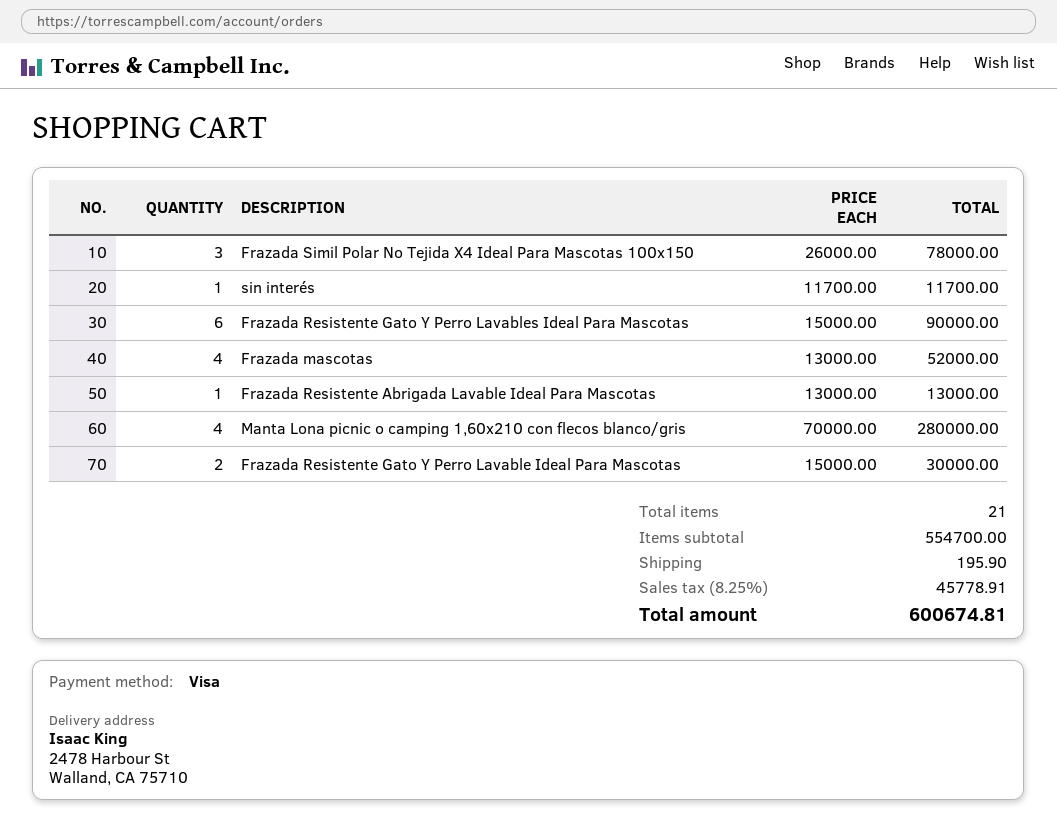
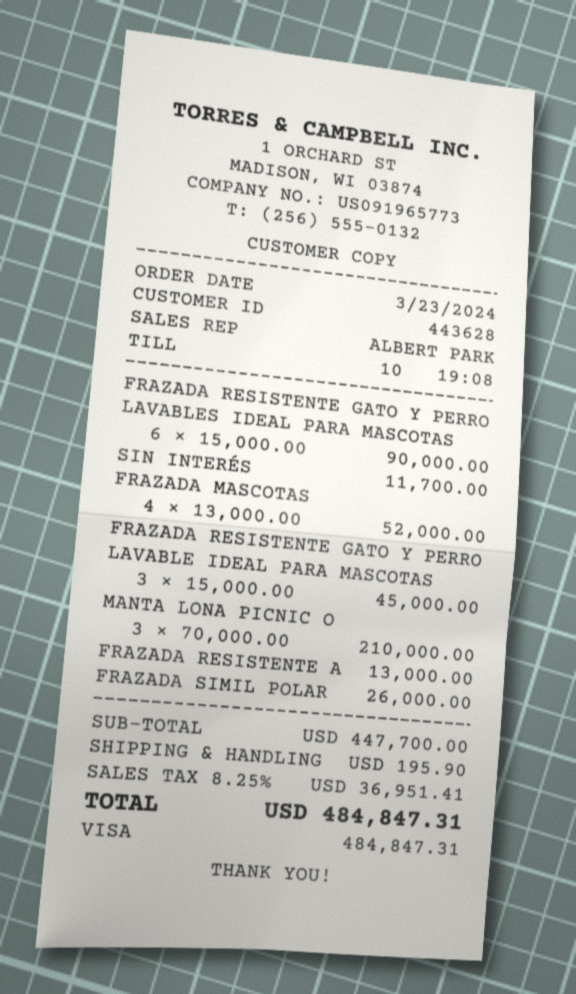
Frazada Simil Polar No Tejida X4 Ideal Para Mascotas 100x150: 3 x 26000.00 = 78000.00 -> 1 x 26000.00 = 26000.00
Manta Lona picnic o camping 1,60x210 con flecos blanco/gris: 4 x 70000.00 = 280000.00 -> 3 x 70000.00 = 210000.00
Frazada Resistente Gato Y Perro Lavable Ideal Para Mascotas: 2 x 15000.00 = 30000.00 -> 3 x 15000.00 = 45000.00
subtotal: 554700.00 -> 447700.00
tax: 8.25% = 45778.91 -> 8.25% = 36951.41
total: 600674.81 -> 484847.31

